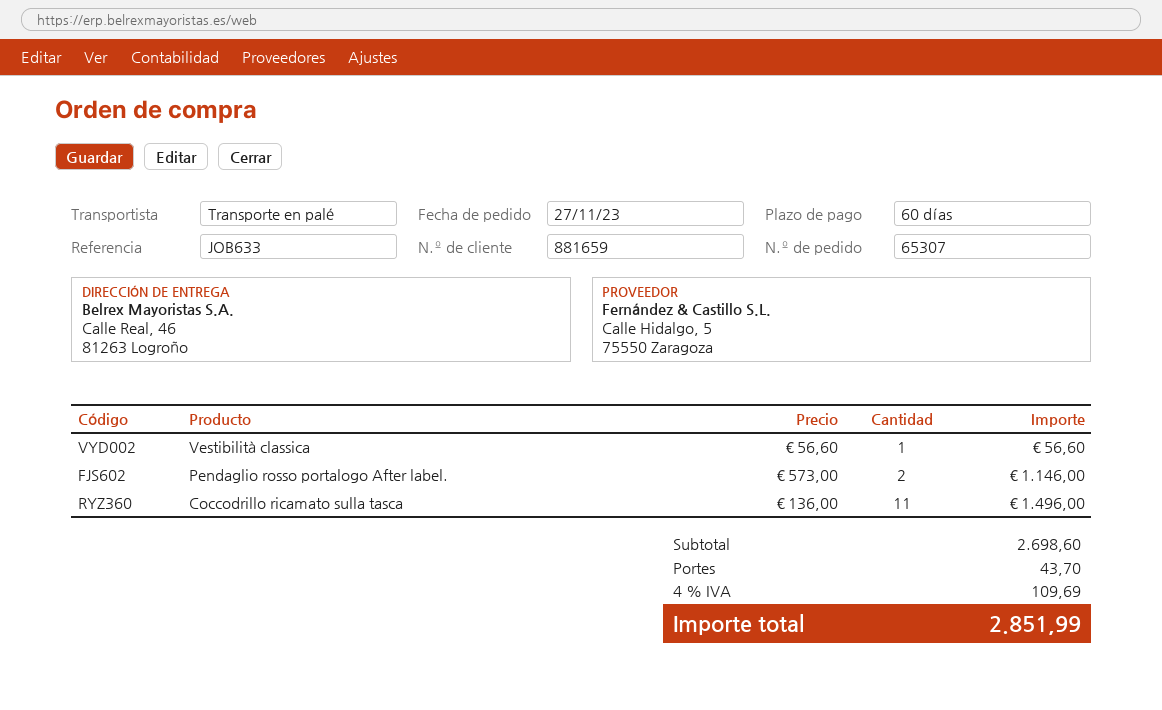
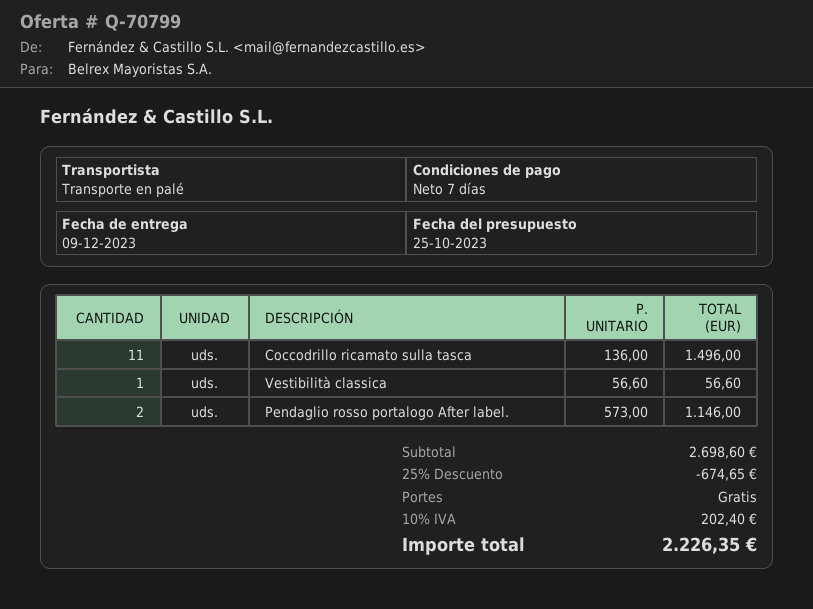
payment terms: 60 days -> 7 days
discount: none -> 25% = 674.65
shipping: 43.70 -> 0.00
tax: 4% = 109.69 -> 10% = 202.40
total: 2851.99 -> 2226.35

